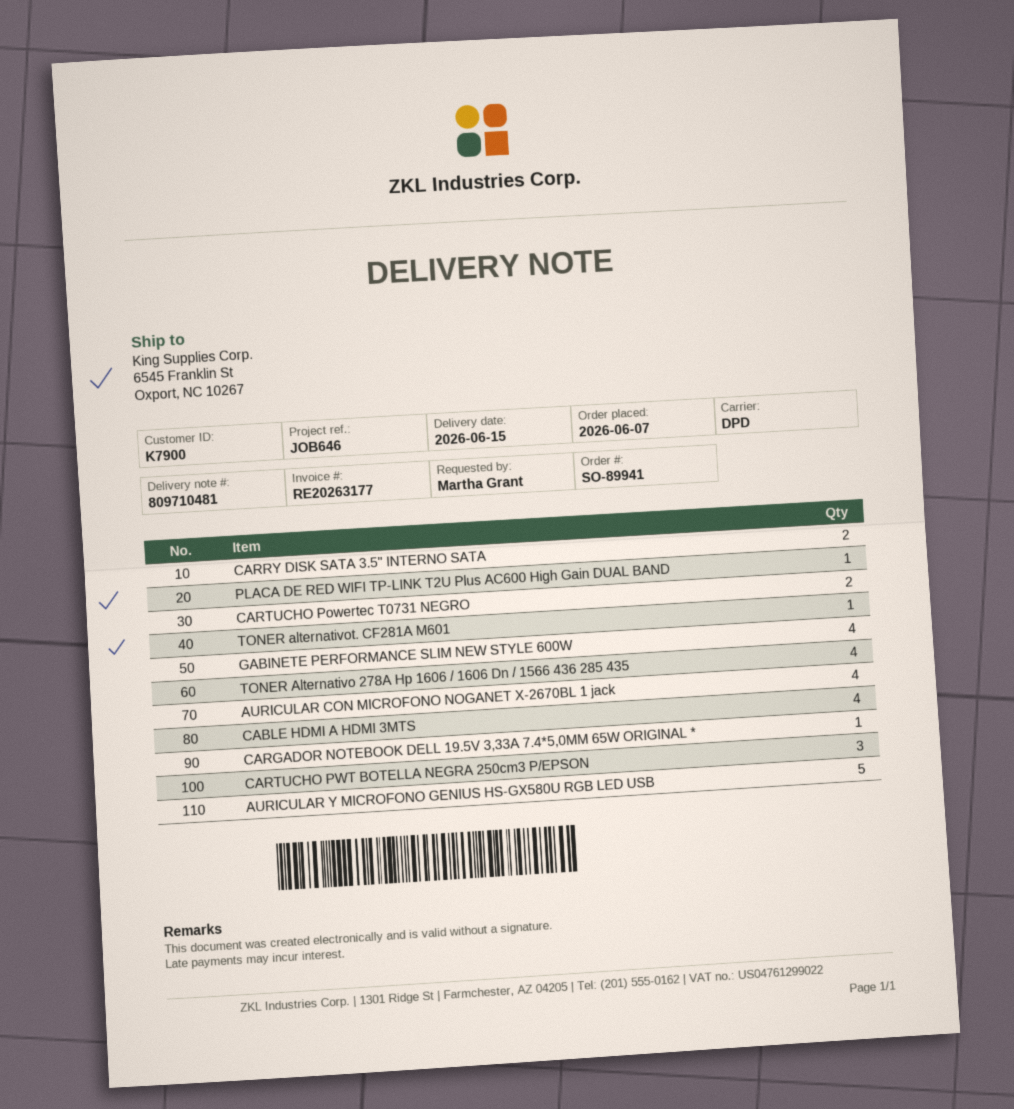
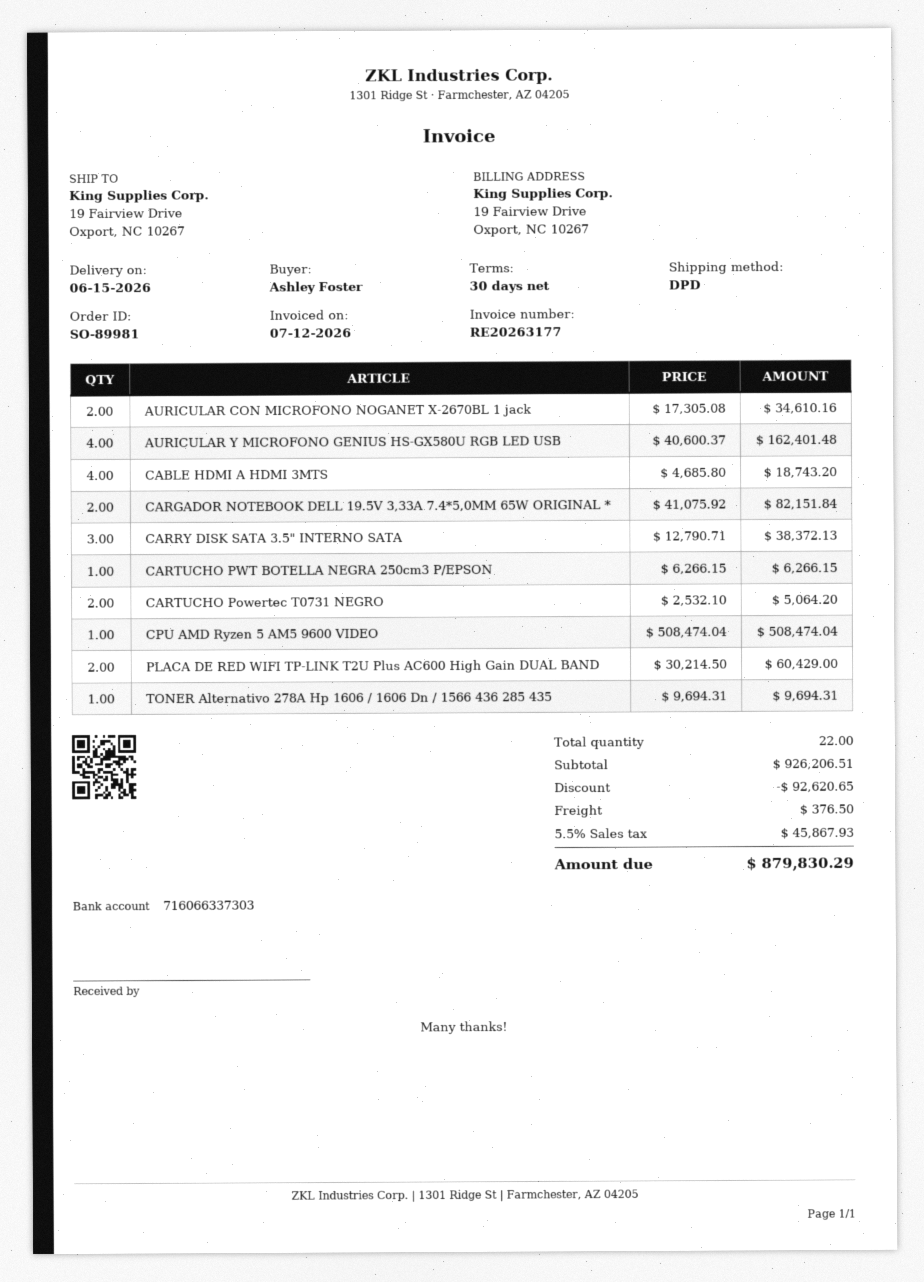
order number: SO-89941 -> SO-89981
ordered by: Martha Grant -> Ashley Foster
ship to: 6545 Franklin St, Oxport, NC 10267 -> 19 Fairview Drive, Oxport, NC 10267
CARRY DISK SATA 3.5" INTERNO SATA: 2 -> 3
PLACA DE RED WIFI TP-LINK T2U Plus AC600 High Gain DUAL BAND: 1 -> 2
TONER alternativot. CF281A M601: 1 -> none
GABINETE PERFORMANCE SLIM NEW STYLE 600W: 4 -> none
TONER Alternativo 278A Hp 1606 / 1606 Dn / 1566 436 285 435: 4 -> 1
AURICULAR CON MICROFONO NOGANET X-2670BL 1 jack: 4 -> 2
CARGADOR NOTEBOOK DELL 19.5V 3,33A 7.4*5,0MM 65W ORIGINAL *: 1 -> 2
CARTUCHO PWT BOTELLA NEGRA 250cm3 P/EPSON: 3 -> 1
AURICULAR Y MICROFONO GENIUS HS-GX580U RGB LED USB: 5 -> 4
CPU AMD Ryzen 5 AM5 9600 VIDEO: none -> 1

